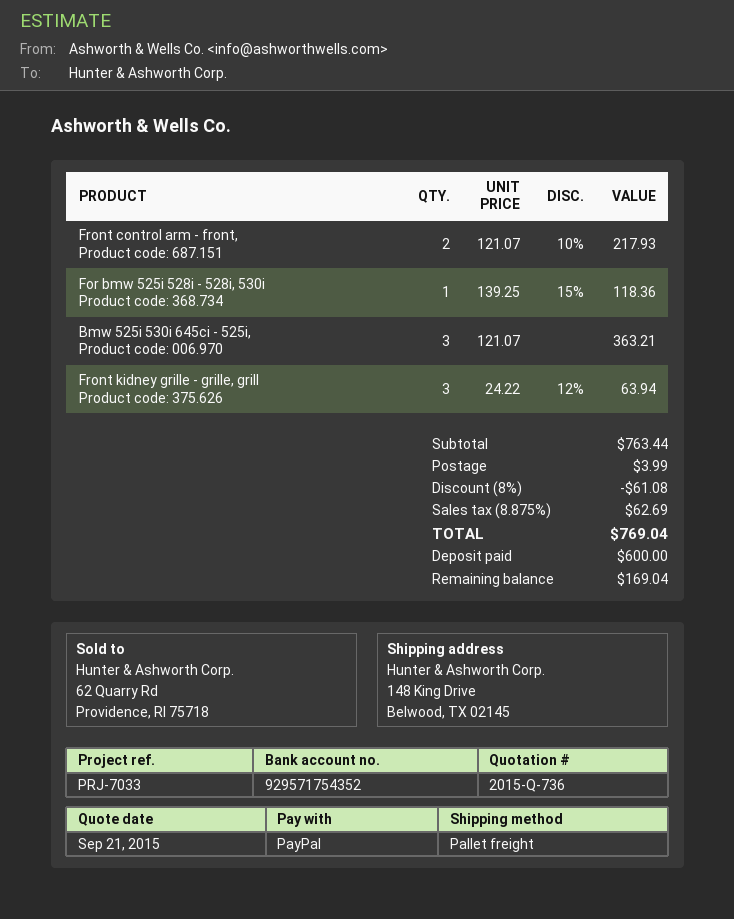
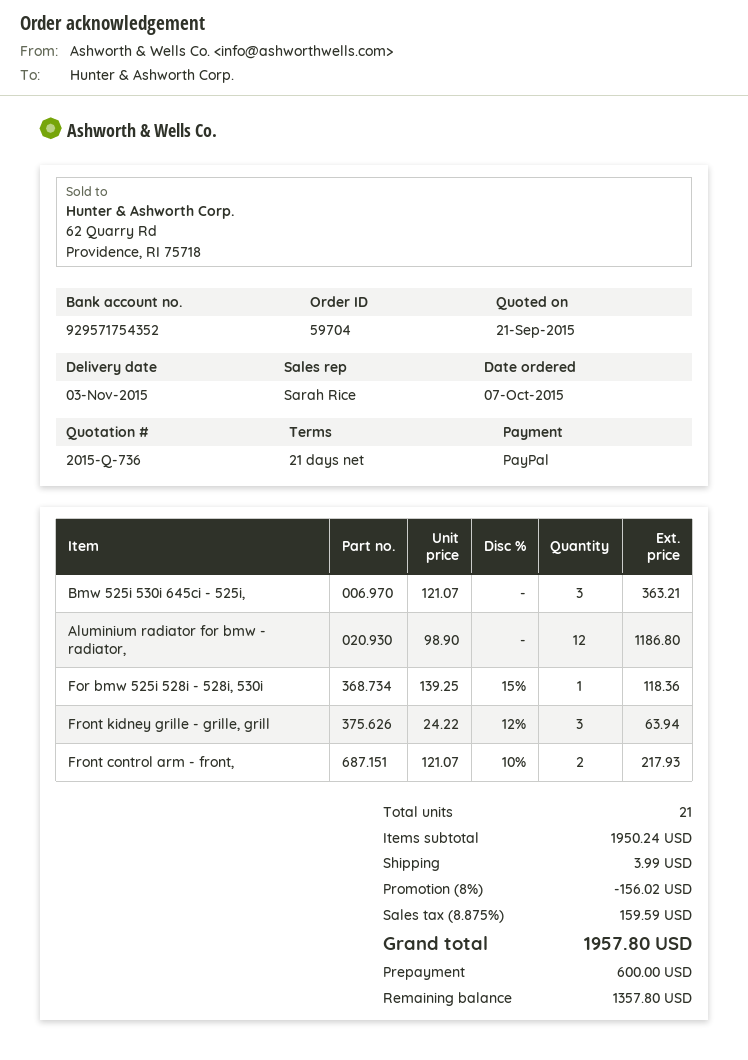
Aluminium radiator for bmw - radiator,: none -> 12 x 98.90 = 1186.80
subtotal: 763.44 -> 1950.24
discount: 8% = 61.08 -> 8% = 156.02
tax: 8.875% = 62.69 -> 8.875% = 159.59
total: 769.04 -> 1957.80
balance: 169.04 -> 1357.80

